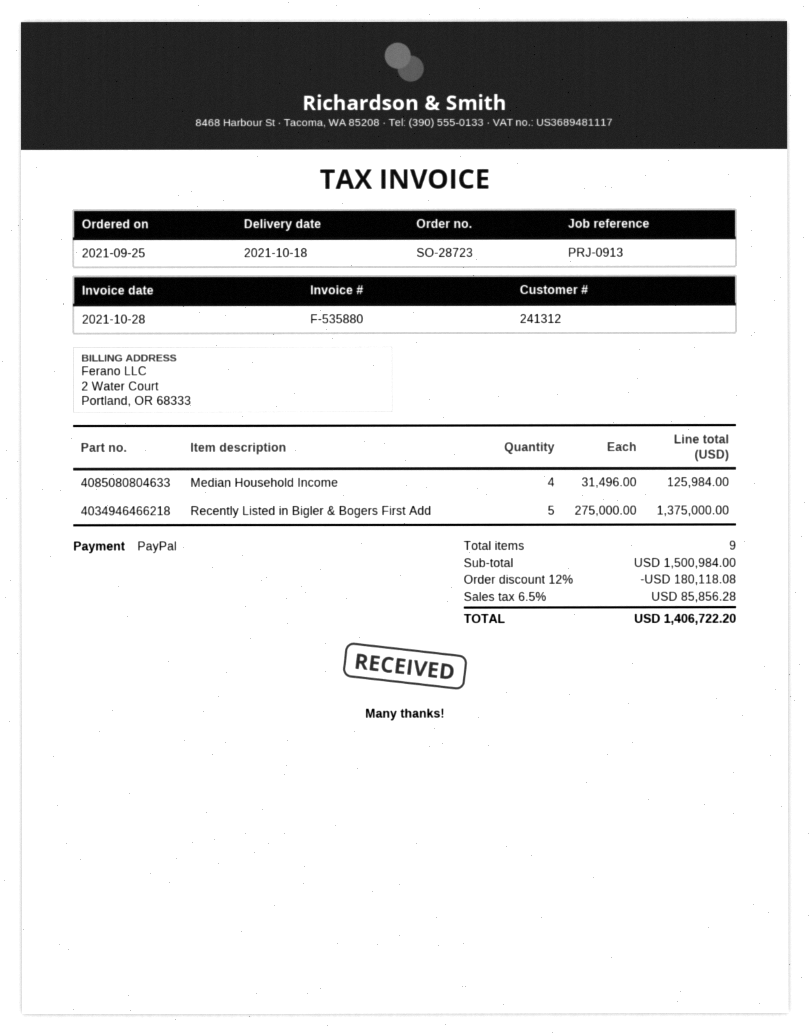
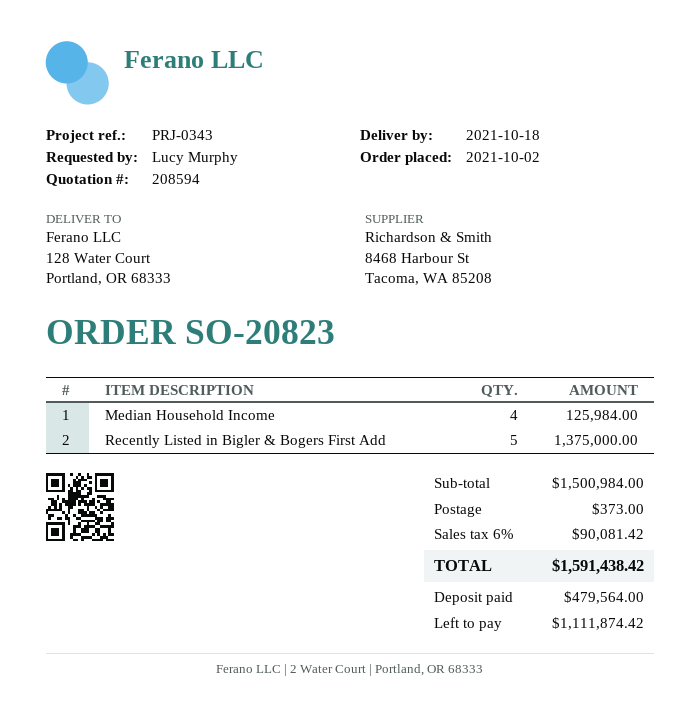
order number: SO-28723 -> SO-20823
order date: 2021-09-25 -> 2021-10-02
reference: PRJ-0913 -> PRJ-0343
discount: 12% = 180118.08 -> none
shipping: none -> 373.00
tax: 6.5% = 85856.28 -> 6% = 90081.42
total: 1406722.20 -> 1591438.42

